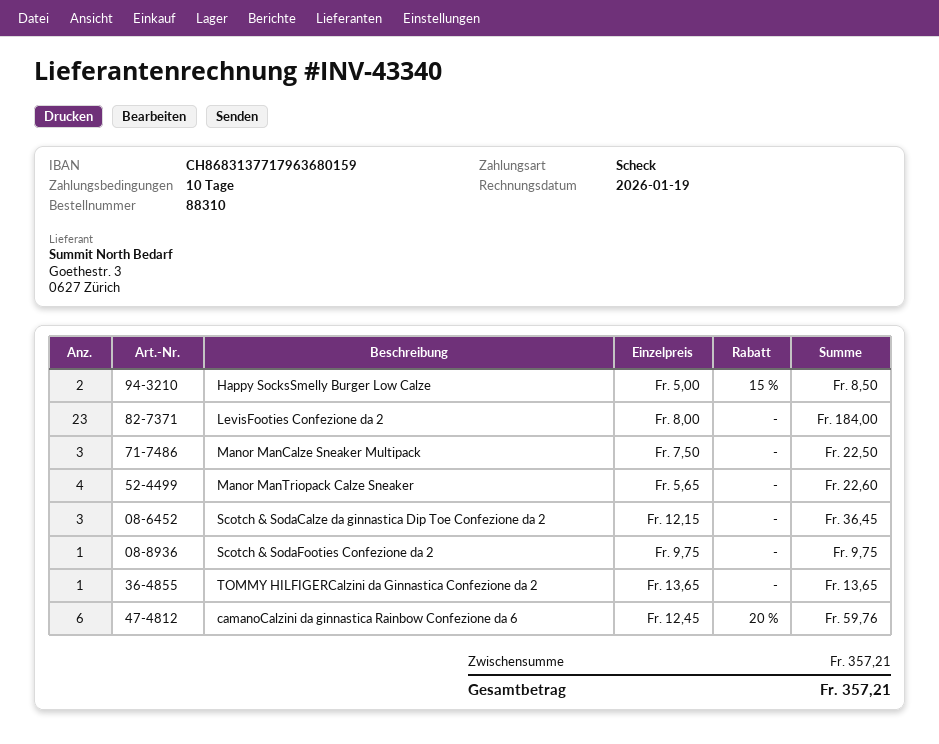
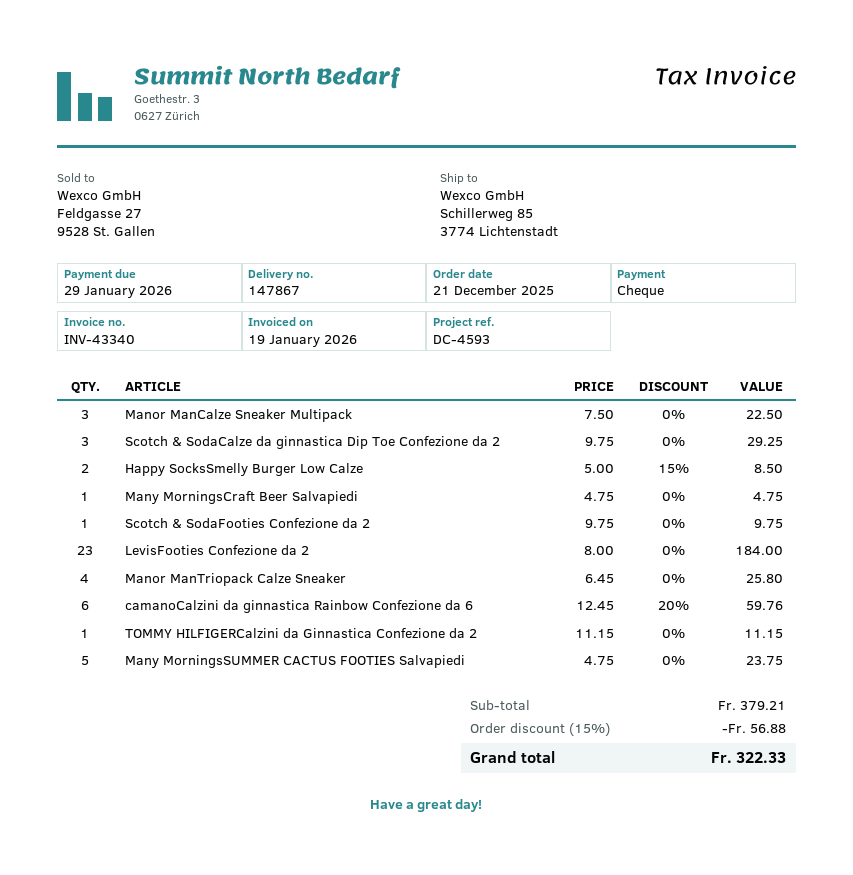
Manor ManTriopack Calze Sneaker: 4 x 5.65 = 22.60 -> 4 x 6.45 = 25.80
Scotch & SodaCalze da ginnastica Dip Toe Confezione da 2: 3 x 12.15 = 36.45 -> 3 x 9.75 = 29.25
TOMMY HILFIGERCalzini da Ginnastica Confezione da 2: 1 x 13.65 = 13.65 -> 1 x 11.15 = 11.15
Many MorningsCraft Beer Salvapiedi: none -> 1 x 4.75 = 4.75
Many MorningsSUMMER CACTUS FOOTIES Salvapiedi: none -> 5 x 4.75 = 23.75
subtotal: 357.21 -> 379.21
discount: none -> 15% = 56.88
total: 357.21 -> 322.33

